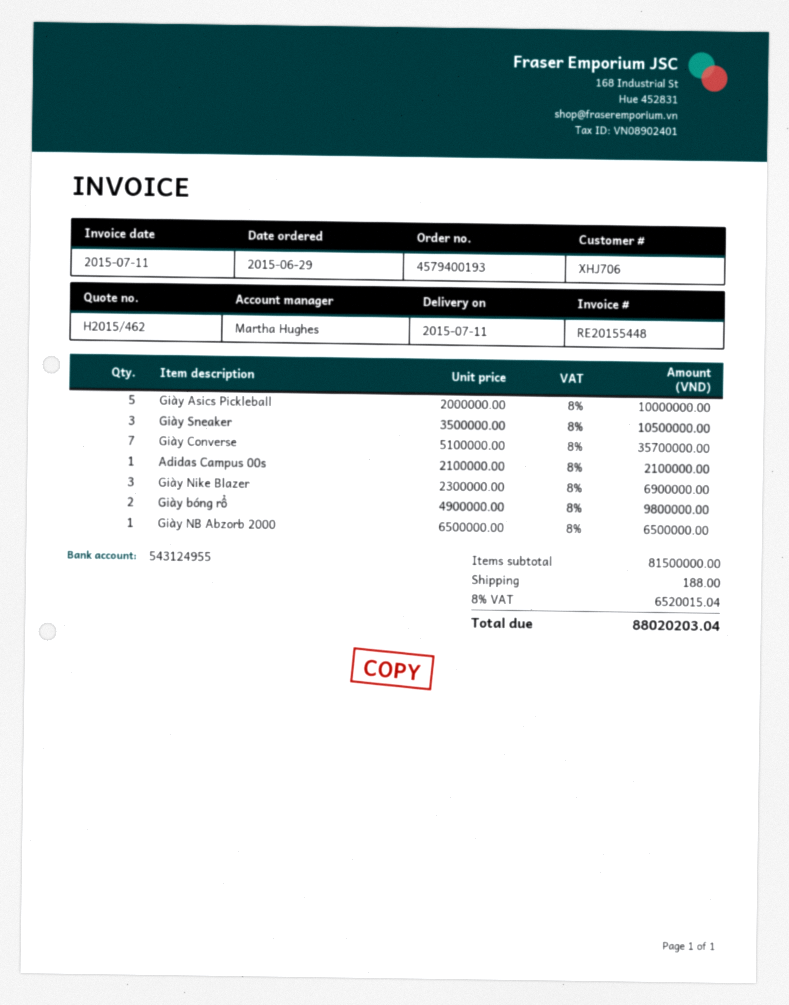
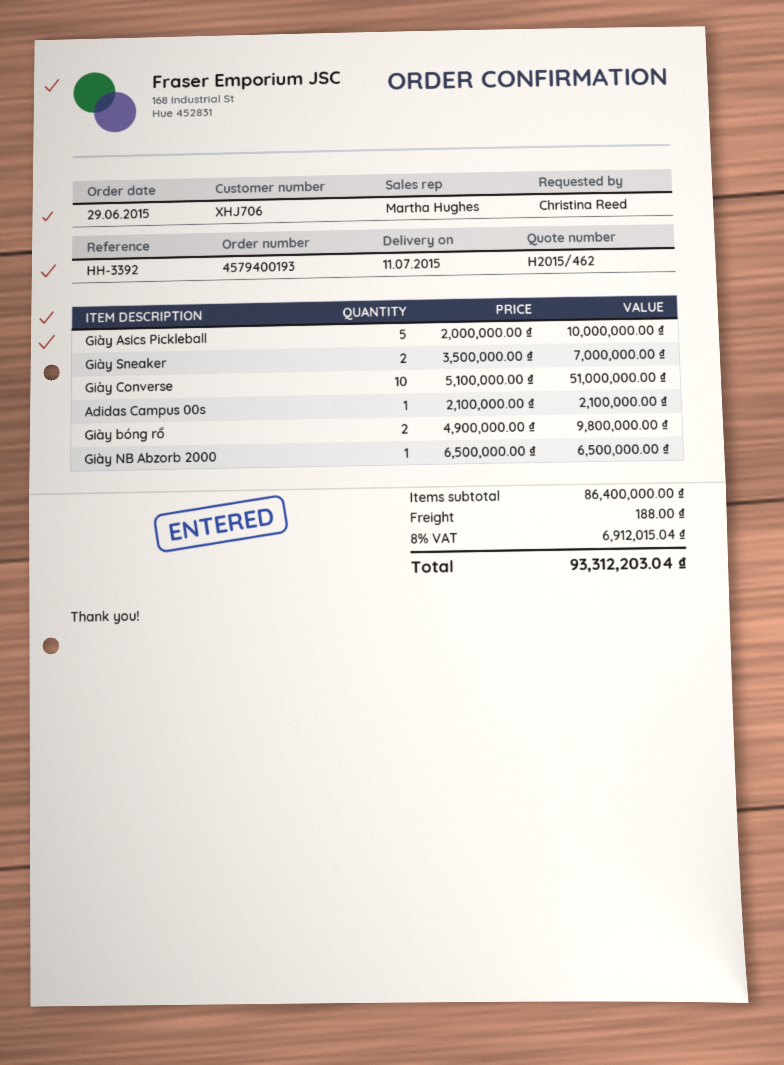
Giày Sneaker: 3 x 3500000.00 = 10500000.00 -> 2 x 3500000.00 = 7000000.00
Giày Converse: 7 x 5100000.00 = 35700000.00 -> 10 x 5100000.00 = 51000000.00
Giày Nike Blazer: 3 x 2300000.00 = 6900000.00 -> none
subtotal: 81500000.00 -> 86400000.00
tax: 8% = 6520015.04 -> 8% = 6912015.04
total: 88020203.04 -> 93312203.04

